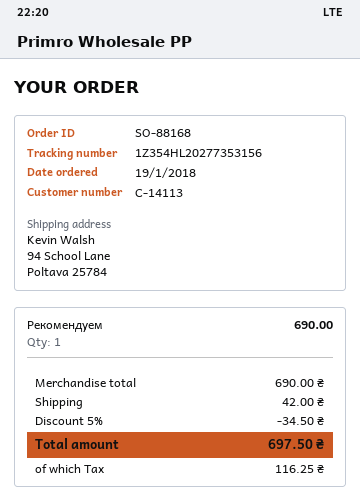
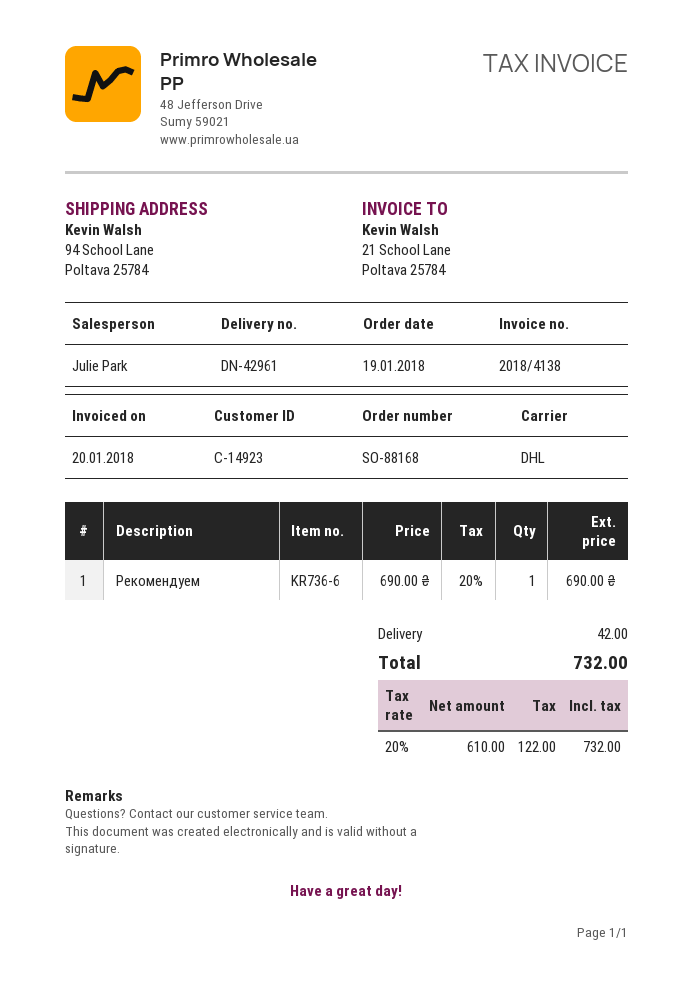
customer number: C-14113 -> C-14923
discount: 5% = 34.50 -> none
tax: 116.25 -> 122.00
total: 697.50 -> 732.00

